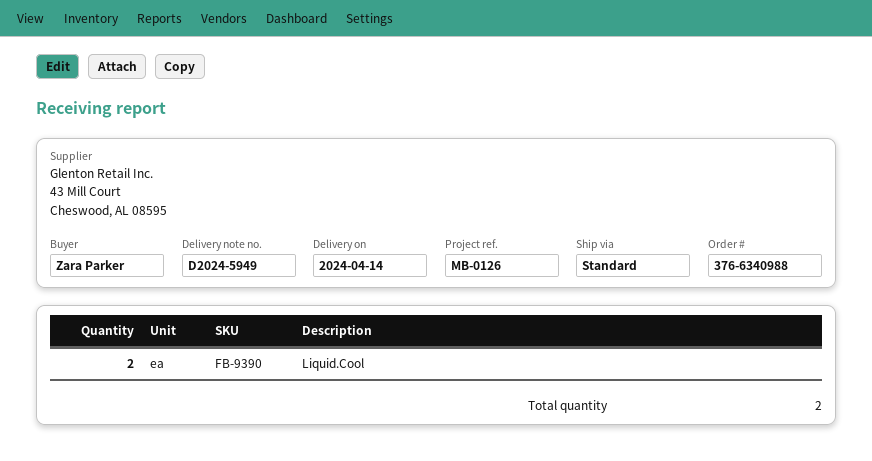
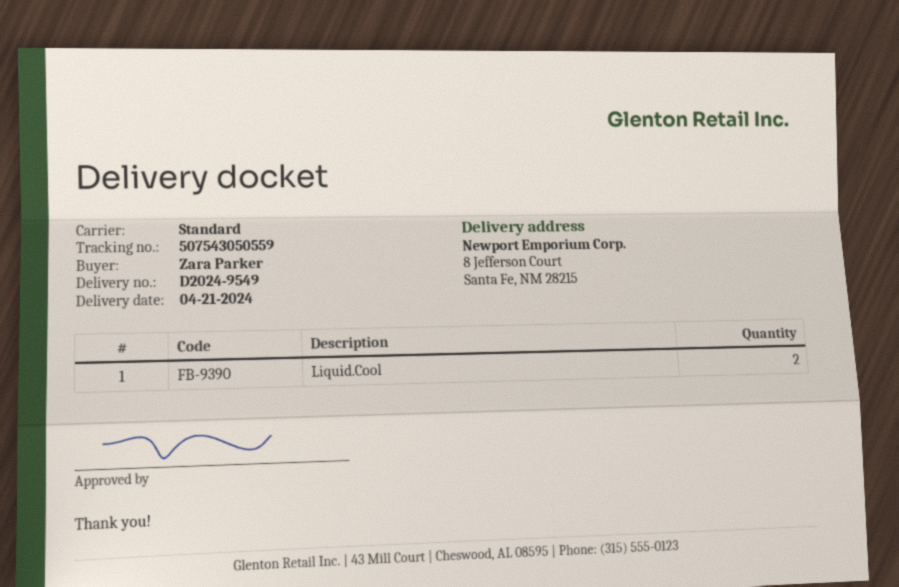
delivery note number: D2024-5949 -> D2024-9549
delivery date: 2024-04-14 -> 2024-04-21

